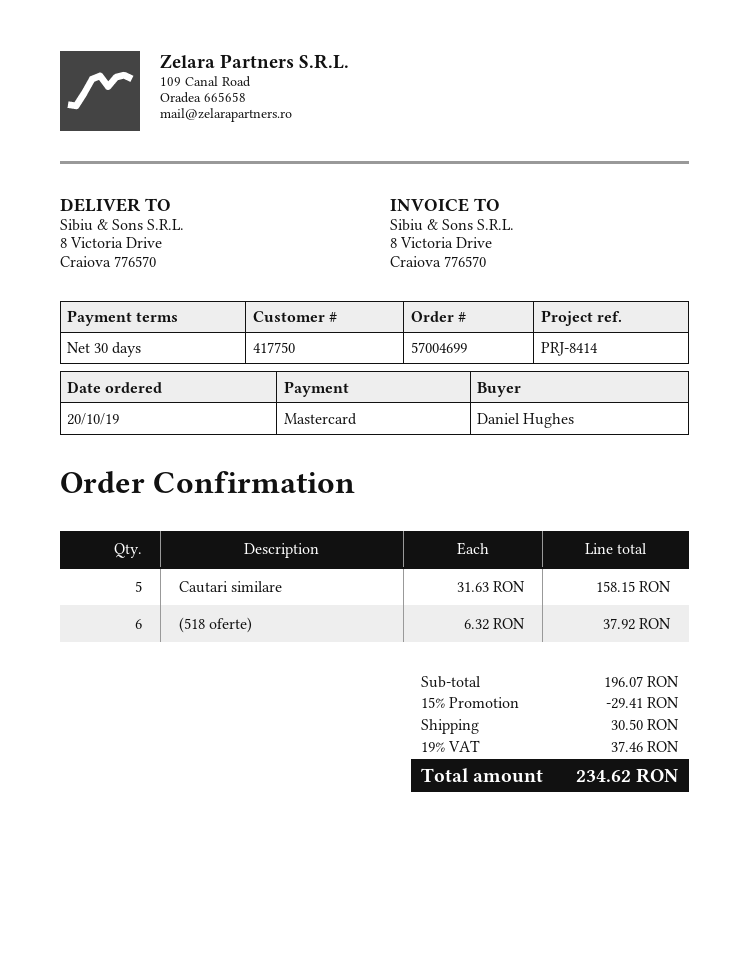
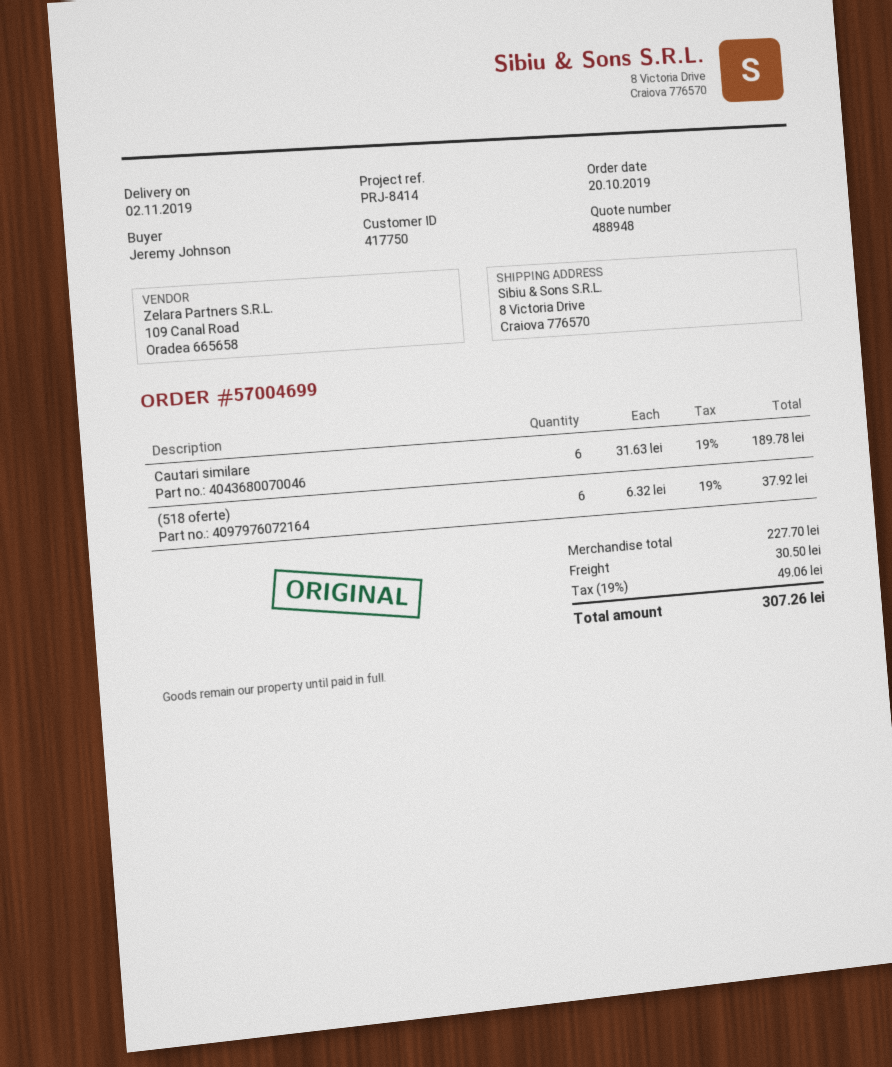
ordered by: Daniel Hughes -> Jeremy Johnson
Cautari similare: 5 x 31.63 = 158.15 -> 6 x 31.63 = 189.78
subtotal: 196.07 -> 227.70
discount: 15% = 29.41 -> none
tax: 19% = 37.46 -> 19% = 49.06
total: 234.62 -> 307.26

